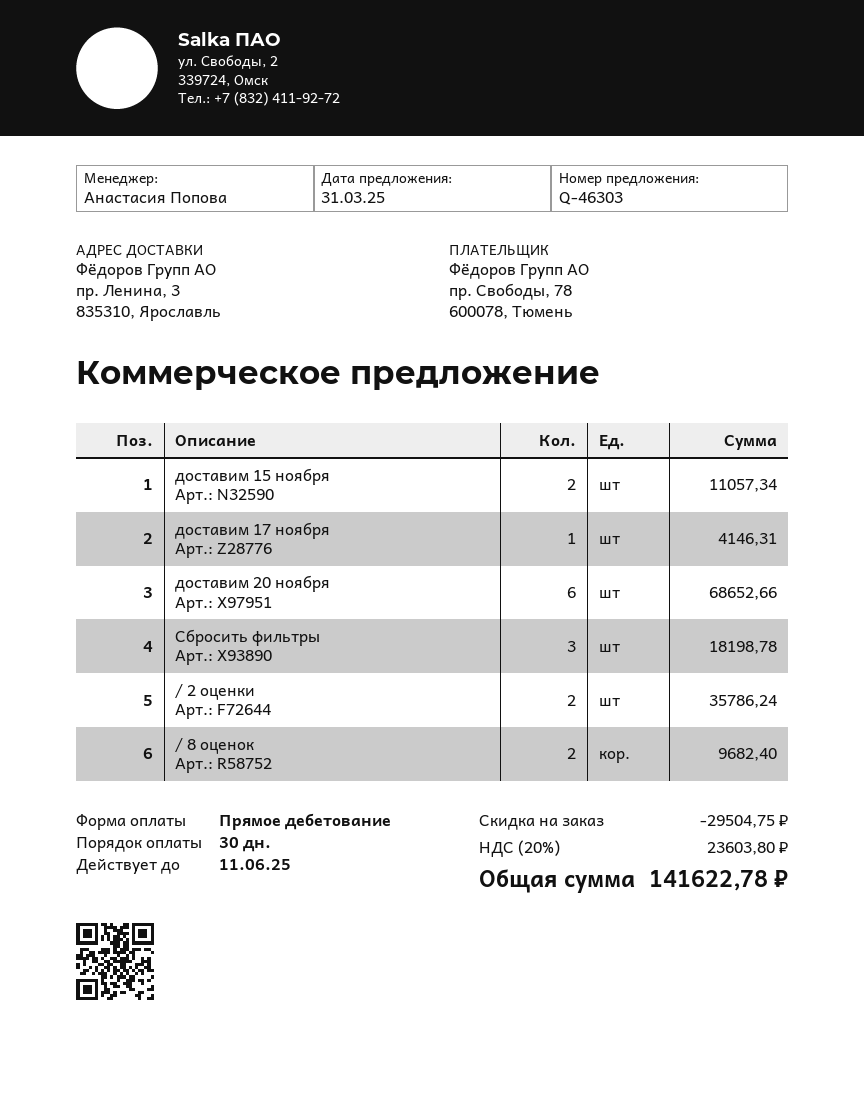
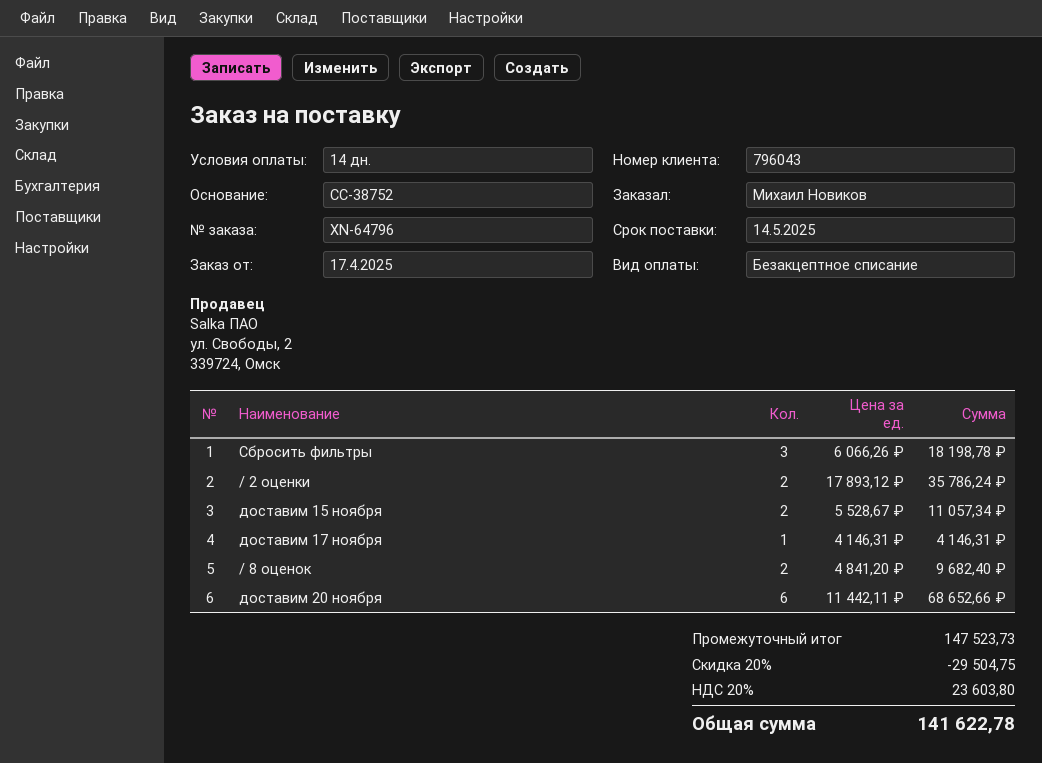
payment terms: 30 days -> 14 days

